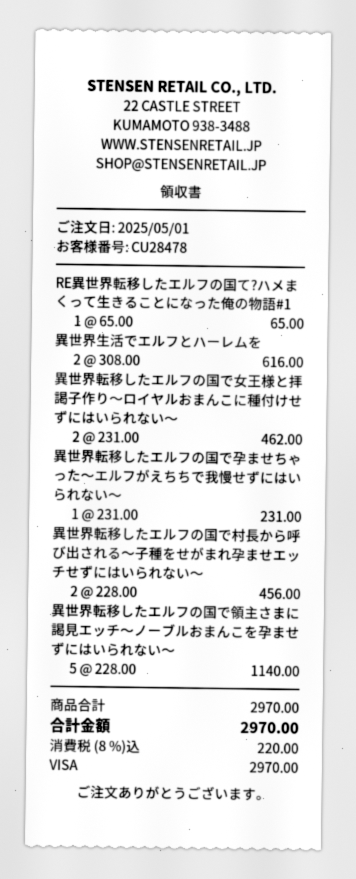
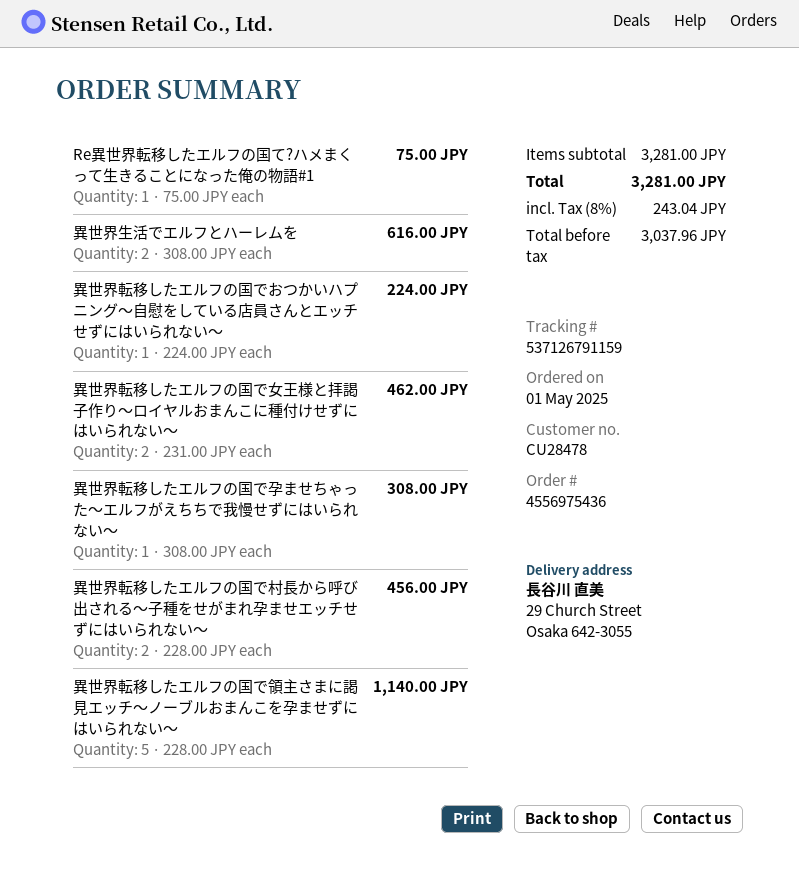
RE異世界転移したエルフの国て?ハメまくって生きることになった俺の物語#1: 1 x 65.00 = 65.00 -> 1 x 75.00 = 75.00
異世界転移したエルフの国で孕ませちゃった〜エルフがえちちで我慢せずにはいられない〜: 1 x 231.00 = 231.00 -> 1 x 308.00 = 308.00
異世界転移したエルフの国でおつかいハプニング〜自慰をしている店員さんとエッチせずにはいられない〜: none -> 1 x 224.00 = 224.00
subtotal: 2970.00 -> 3281.00
tax: 8% = 220.00 -> 8% = 243.04
total: 2970.00 -> 3281.00

